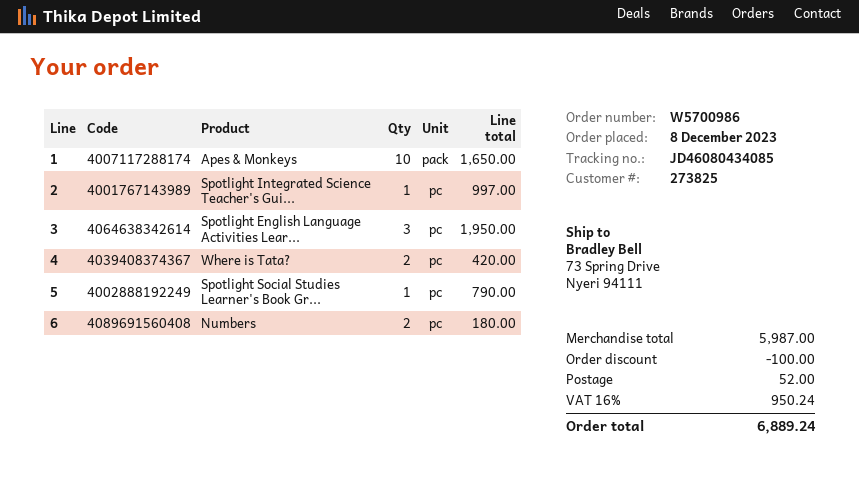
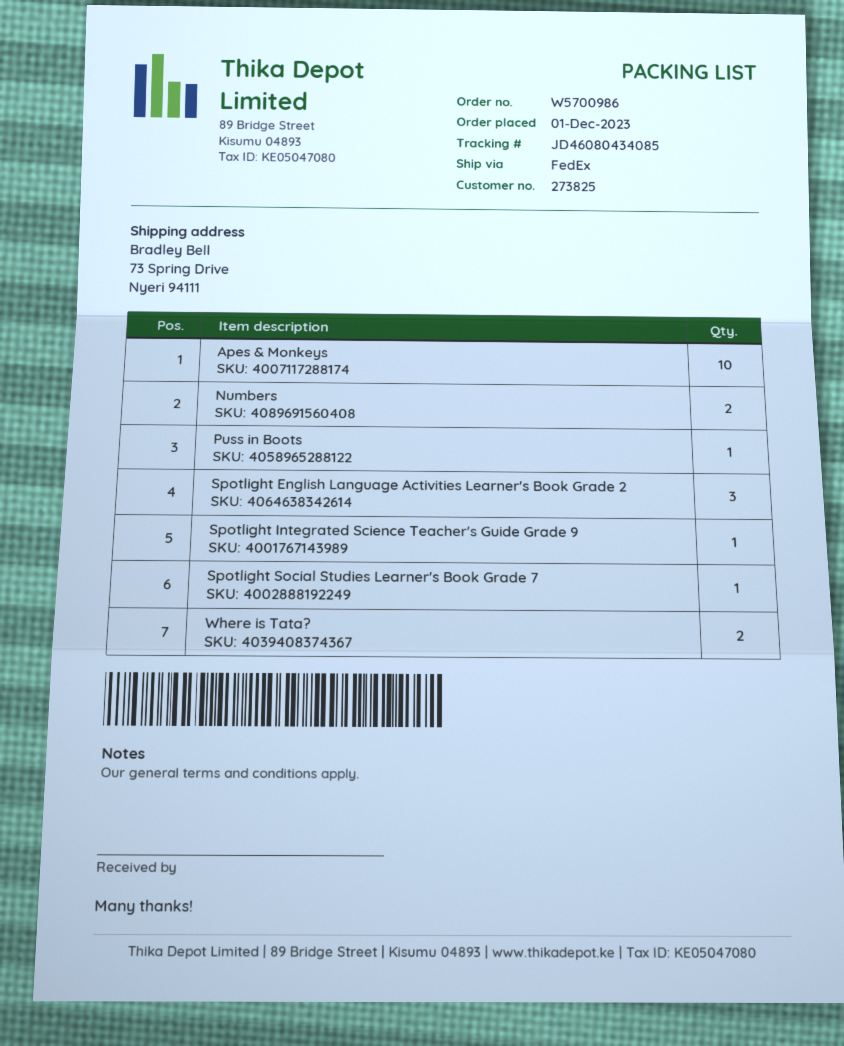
order date: 2023-12-08 -> 2023-12-01
Puss in Boots: none -> 1

